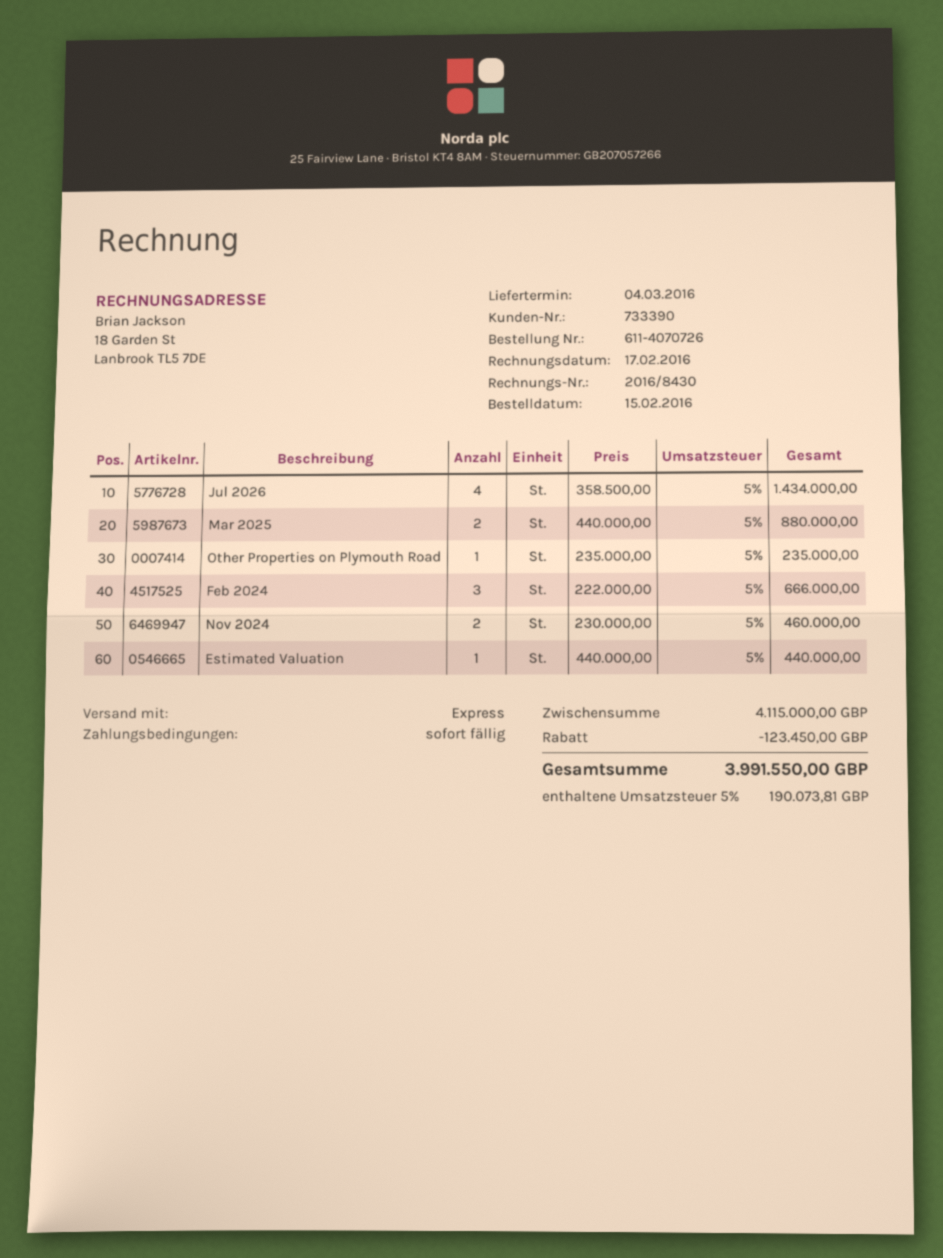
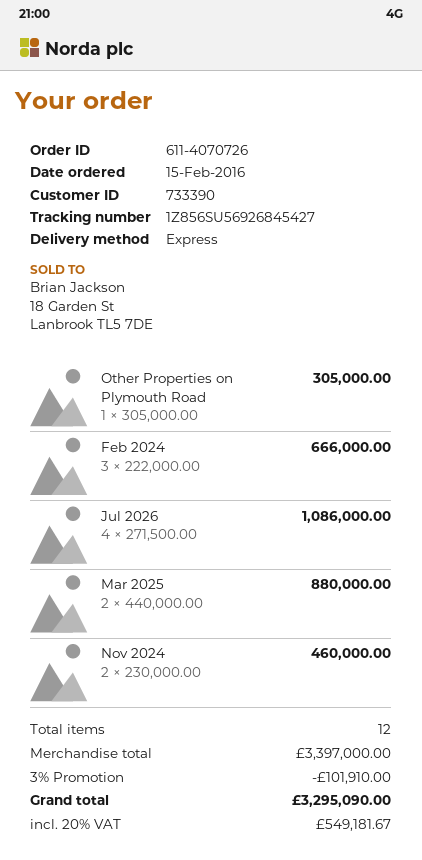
Jul 2026: 4 x 358500.00 = 1434000.00 -> 4 x 271500.00 = 1086000.00
Other Properties on Plymouth Road: 1 x 235000.00 = 235000.00 -> 1 x 305000.00 = 305000.00
Estimated Valuation: 1 x 440000.00 = 440000.00 -> none
subtotal: 4115000.00 -> 3397000.00
discount: 123450.00 -> 101910.00
tax: 5% = 190073.81 -> 20% = 549181.67
total: 3991550.00 -> 3295090.00

